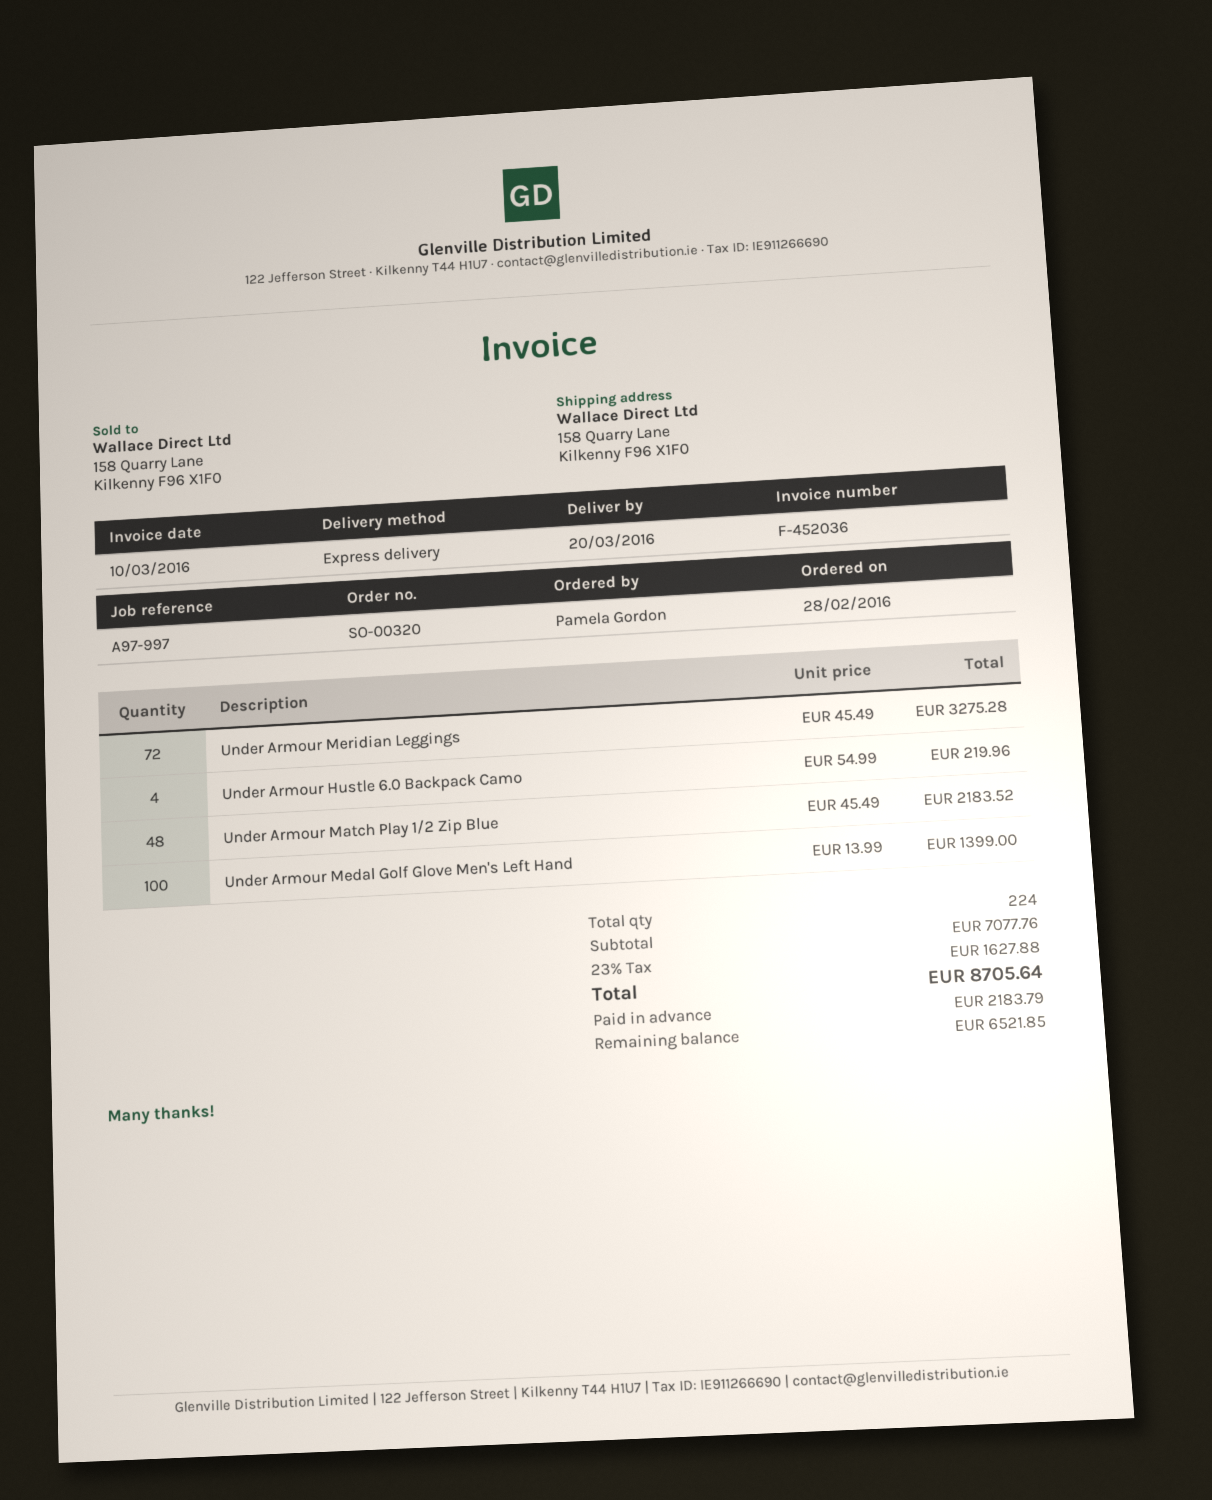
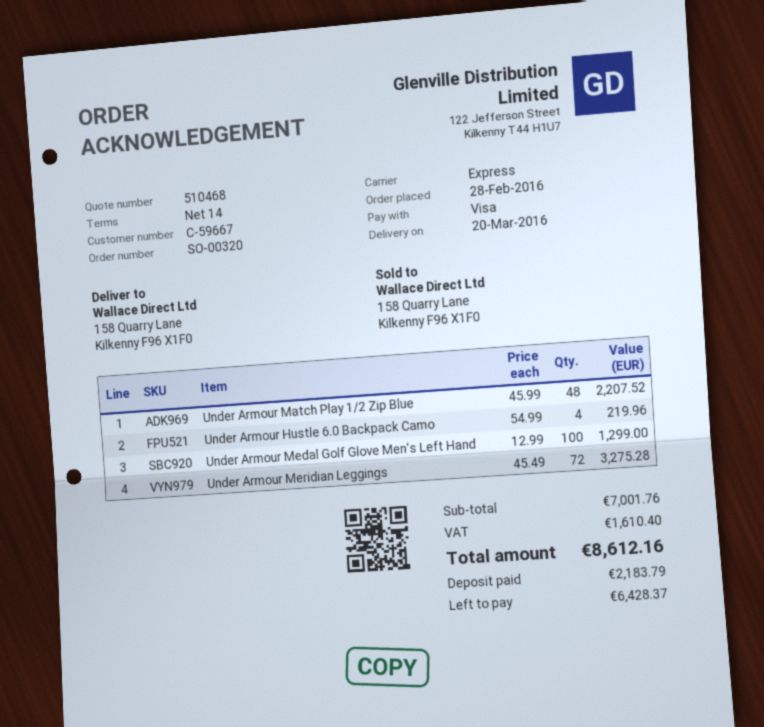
Under Armour Match Play 1/2 Zip Blue: 48 x 45.49 = 2183.52 -> 48 x 45.99 = 2207.52
Under Armour Medal Golf Glove Men's Left Hand: 100 x 13.99 = 1399.00 -> 100 x 12.99 = 1299.00
subtotal: 7077.76 -> 7001.76
tax: 1627.88 -> 1610.40
total: 8705.64 -> 8612.16
balance: 6521.85 -> 6428.37

